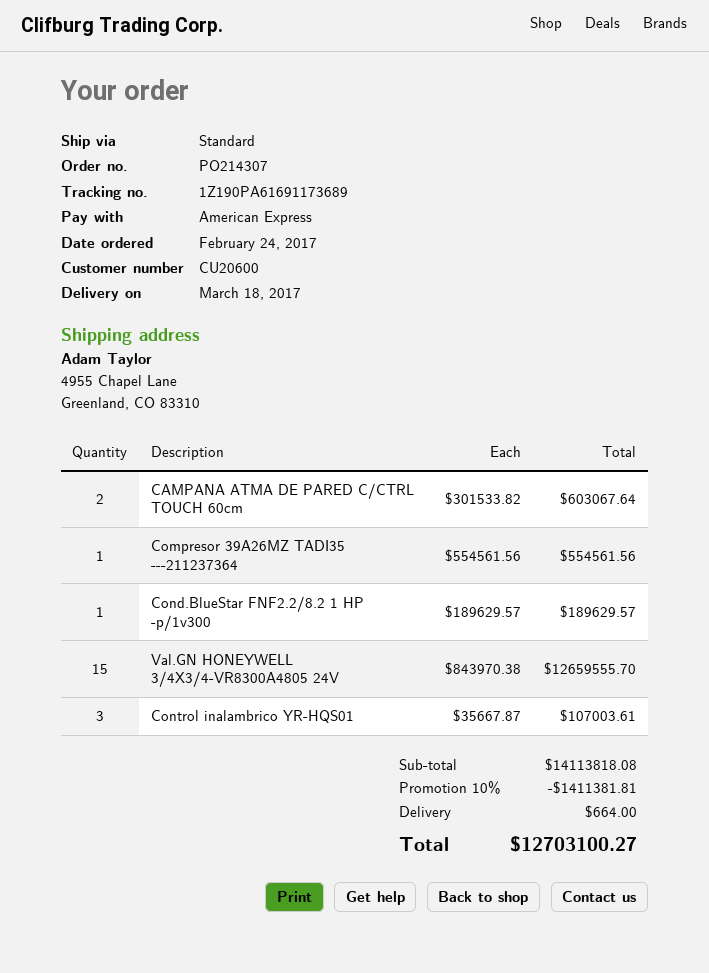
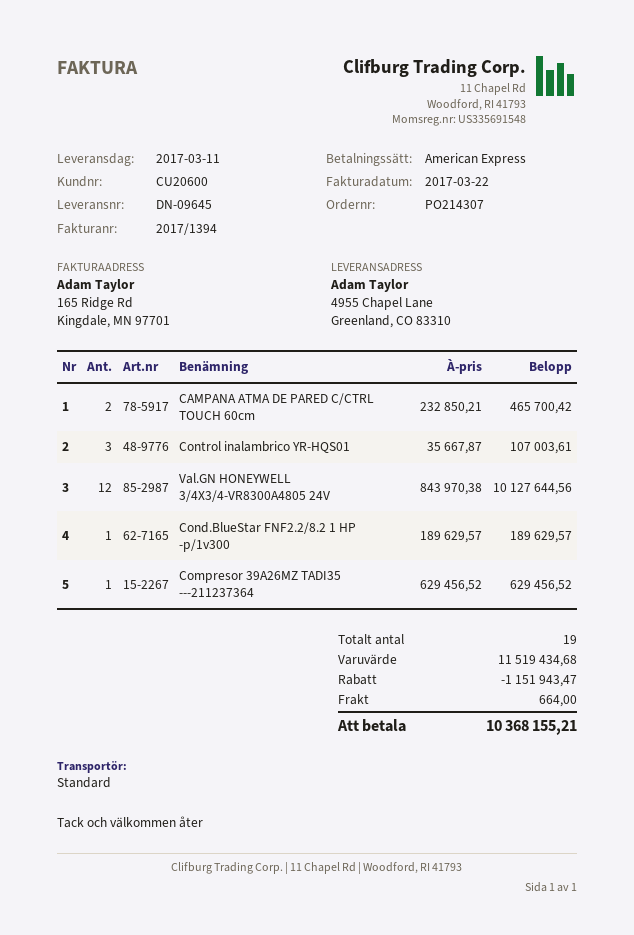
delivery date: 2017-03-18 -> 2017-03-11
CAMPANA ATMA DE PARED C/CTRL TOUCH 60cm: 2 x 301533.82 = 603067.64 -> 2 x 232850.21 = 465700.42
Compresor 39A26MZ TADI35 ---211237364: 1 x 554561.56 = 554561.56 -> 1 x 629456.52 = 629456.52
Val.GN HONEYWELL 3/4X3/4-VR8300A4805 24V: 15 x 843970.38 = 12659555.70 -> 12 x 843970.38 = 10127644.56
subtotal: 14113818.08 -> 11519434.68
discount: 1411381.81 -> 1151943.47
total: 12703100.27 -> 10368155.21

